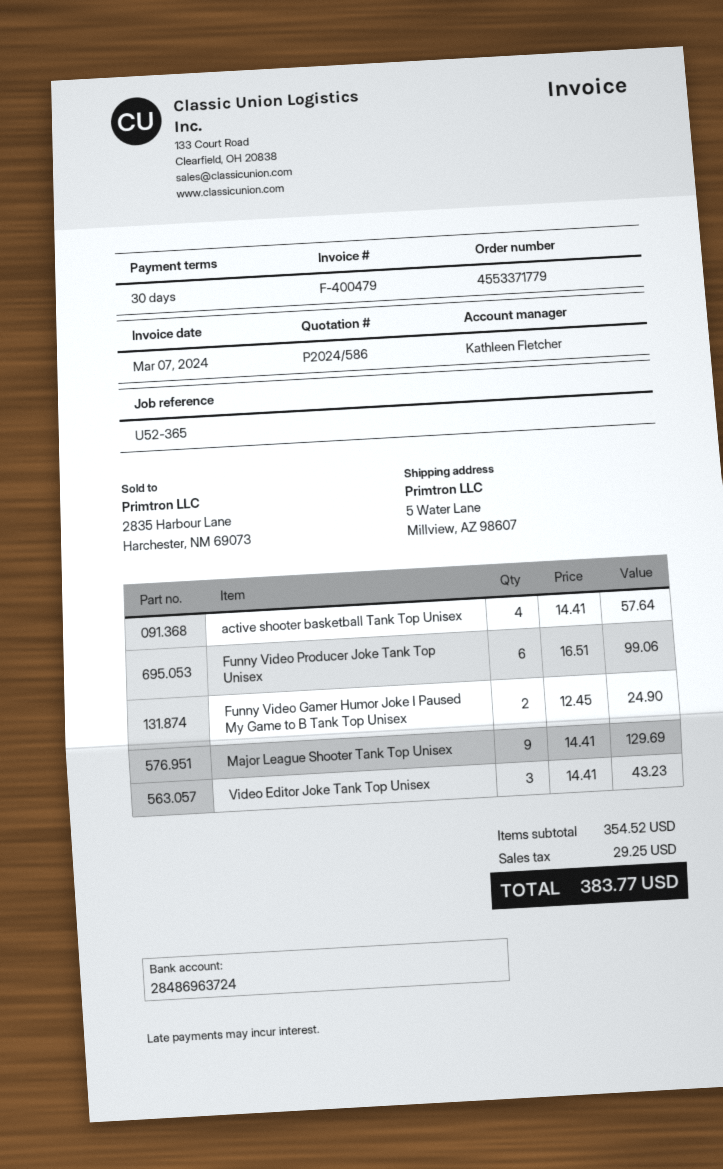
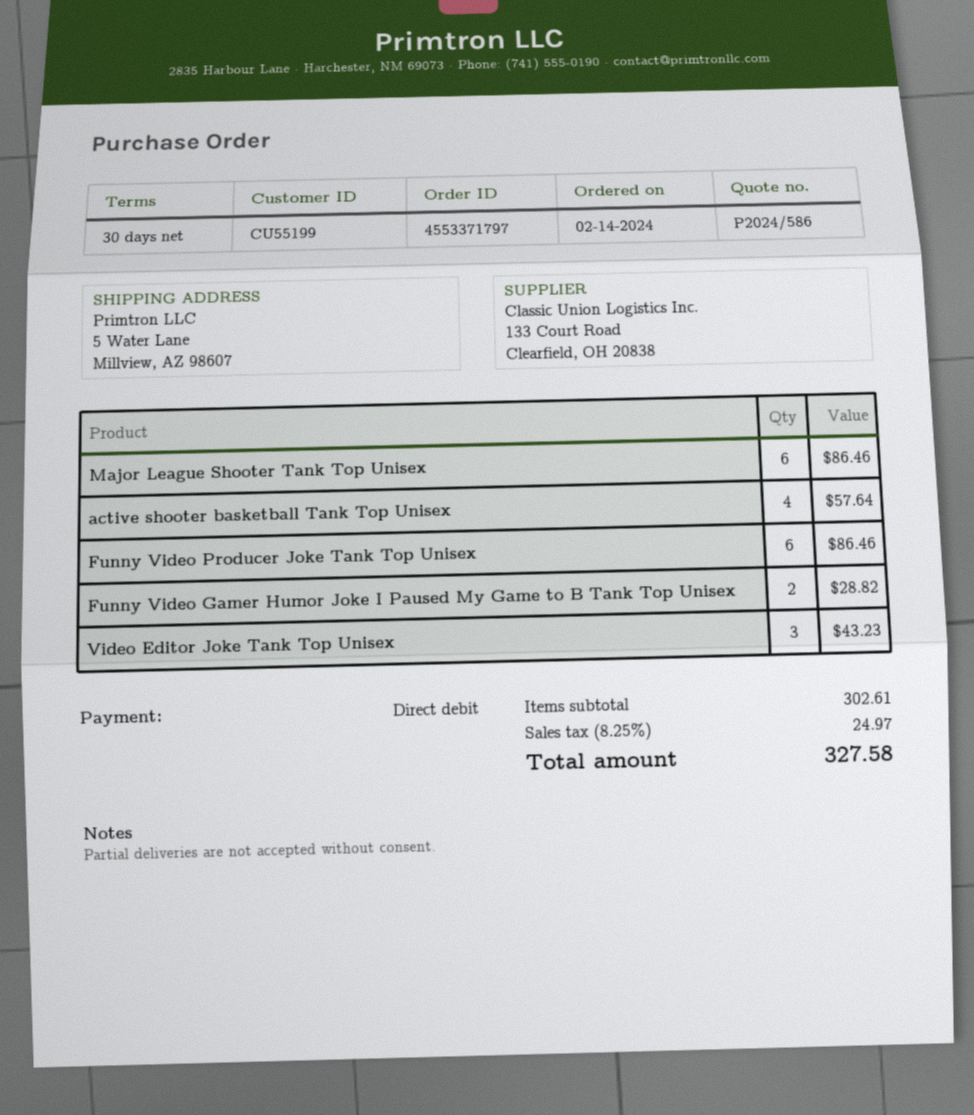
order number: 4553371779 -> 4553371797
Funny Video Producer Joke Tank Top Unisex: 6 for 99.06 -> 6 for 86.46
Funny Video Gamer Humor Joke I Paused My Game to B Tank Top Unisex: 2 for 24.90 -> 2 for 28.82
Major League Shooter Tank Top Unisex: 9 for 129.69 -> 6 for 86.46
subtotal: 354.52 -> 302.61
tax: 29.25 -> 24.97
total: 383.77 -> 327.58

